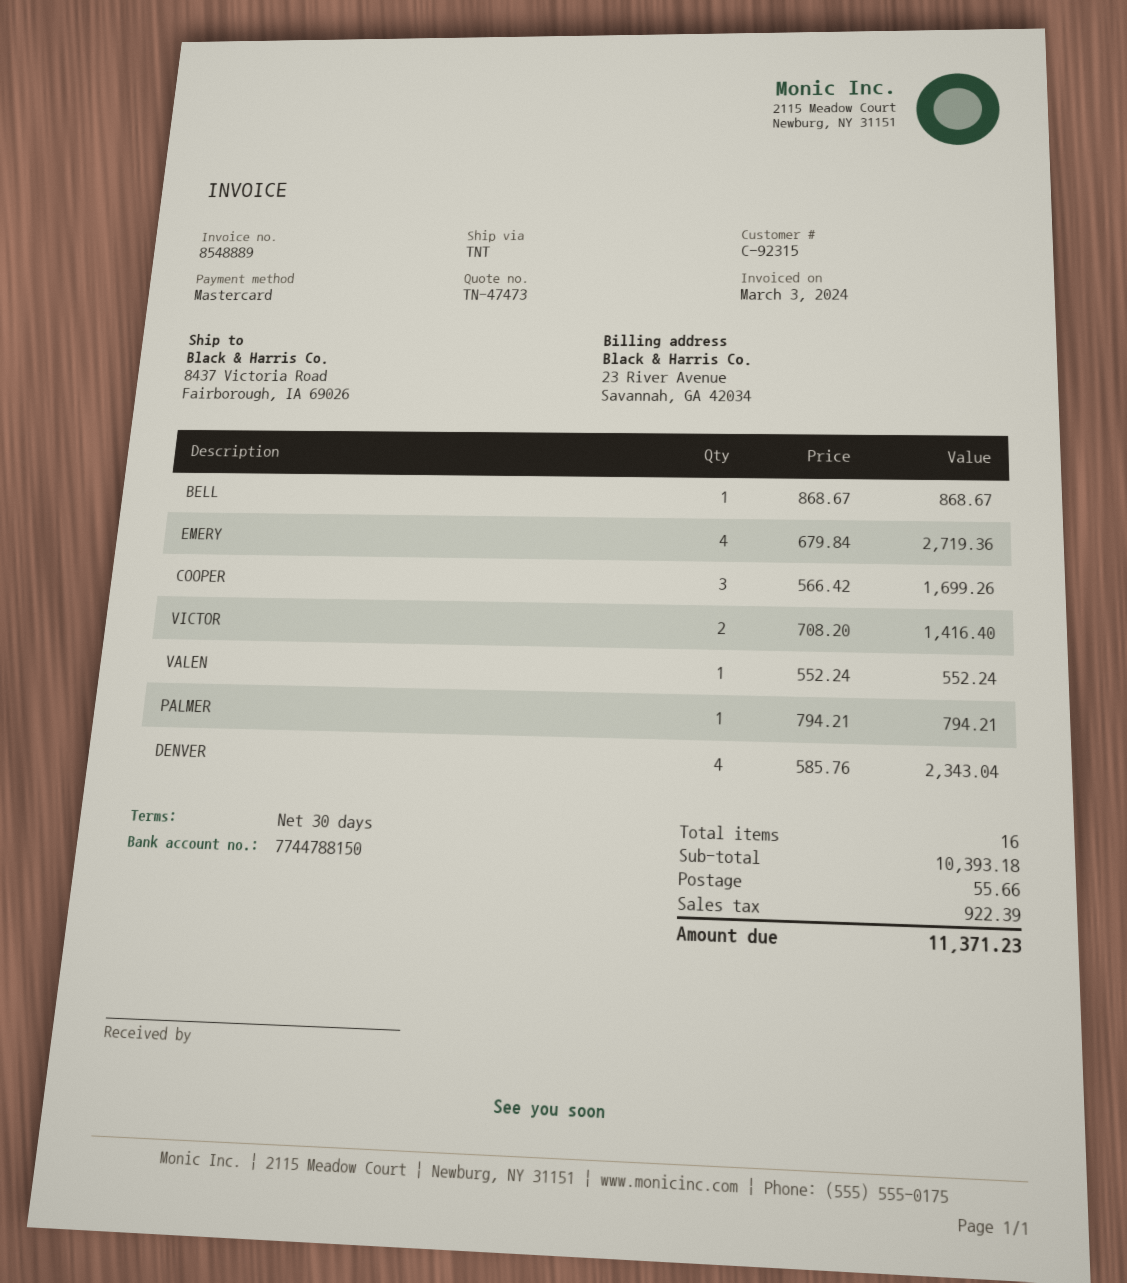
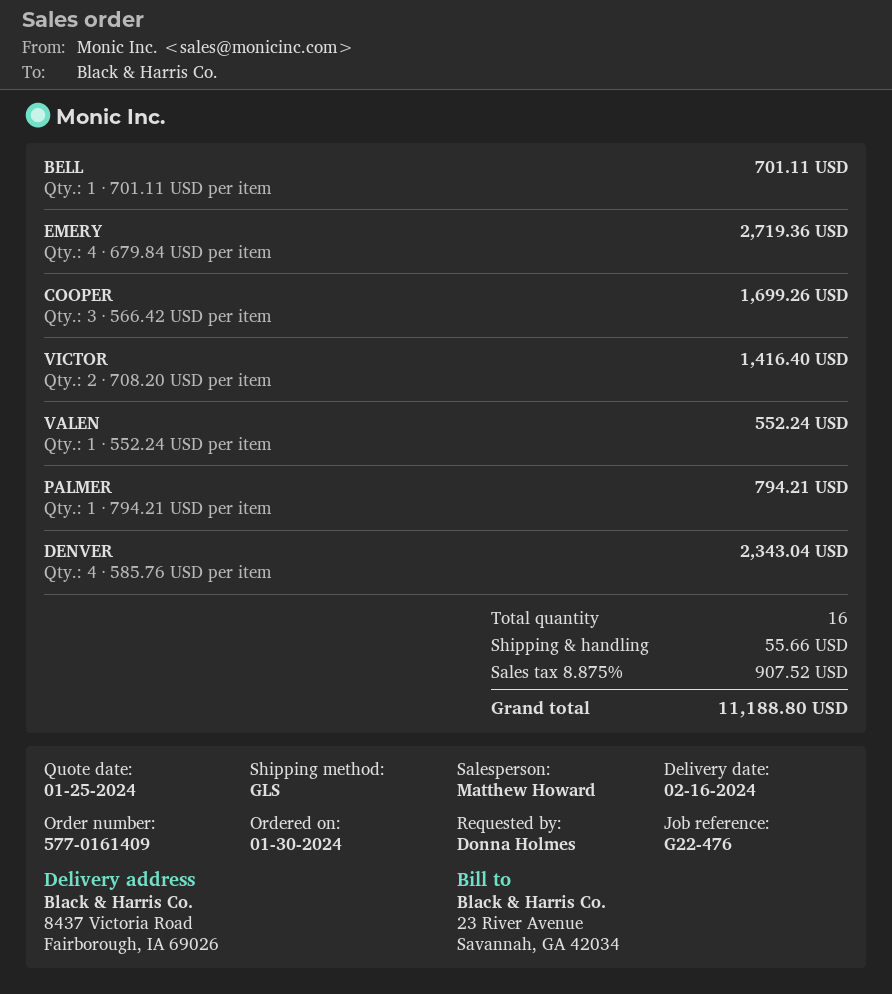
shipping method: TNT -> GLS
BELL: 1 x 868.67 = 868.67 -> 1 x 701.11 = 701.11
tax: 922.39 -> 907.52
total: 11371.23 -> 11188.80

